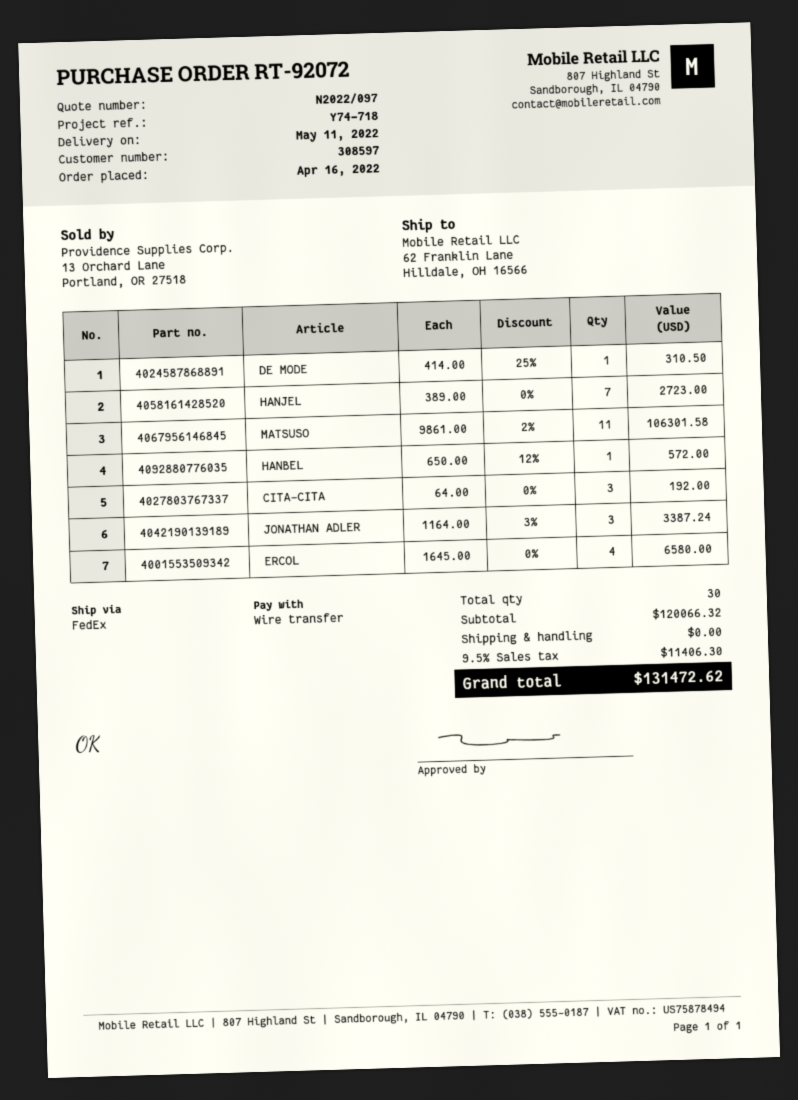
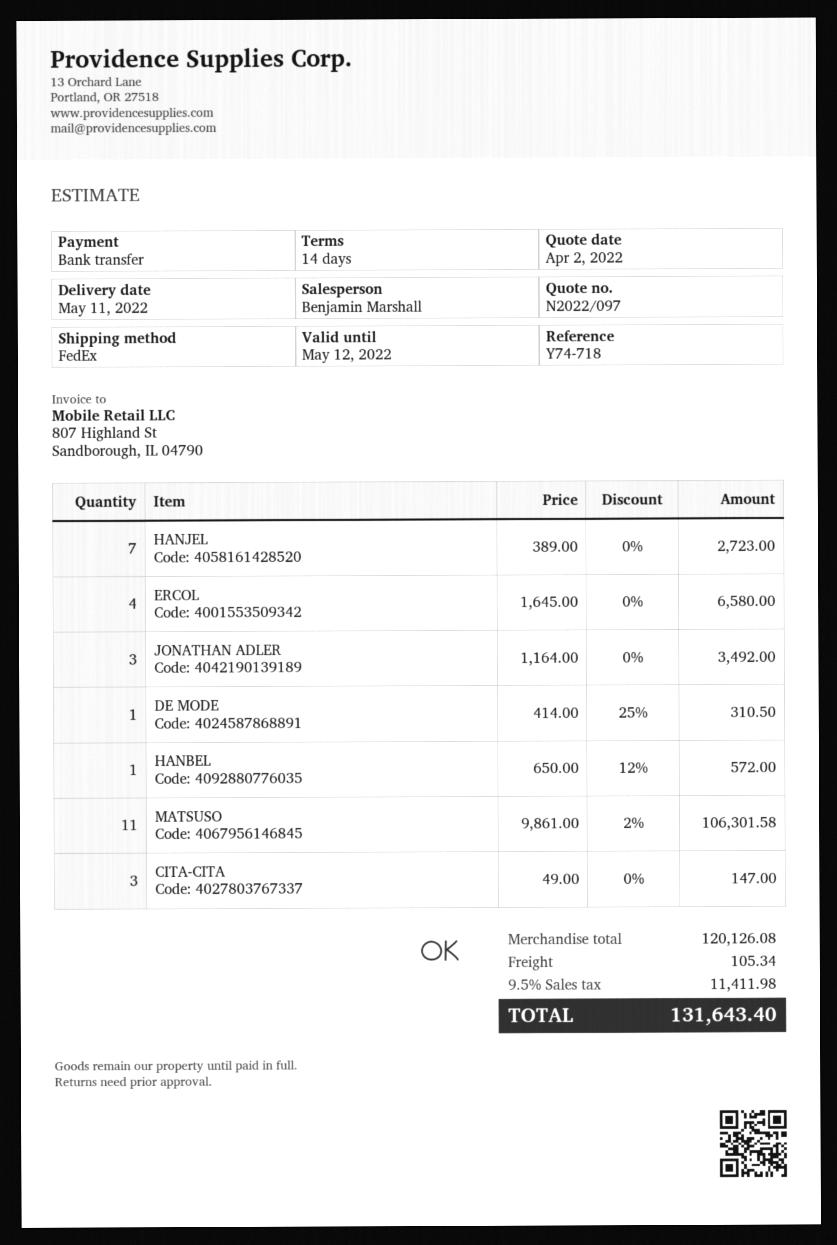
CITA-CITA: 3 x 64.00 = 192.00 -> 3 x 49.00 = 147.00
JONATHAN ADLER: 3 x 1164.00 - 3% = 3387.24 -> 3 x 1164.00 = 3492.00
subtotal: 120066.32 -> 120126.08
shipping: 0.00 -> 105.34
tax: 9.5% = 11406.30 -> 9.5% = 11411.98
total: 131472.62 -> 131643.40

